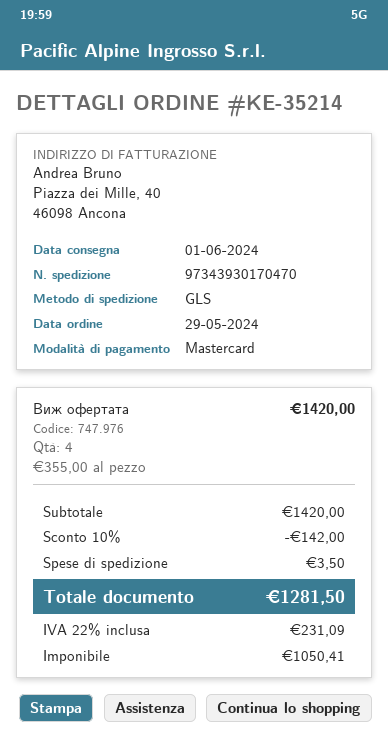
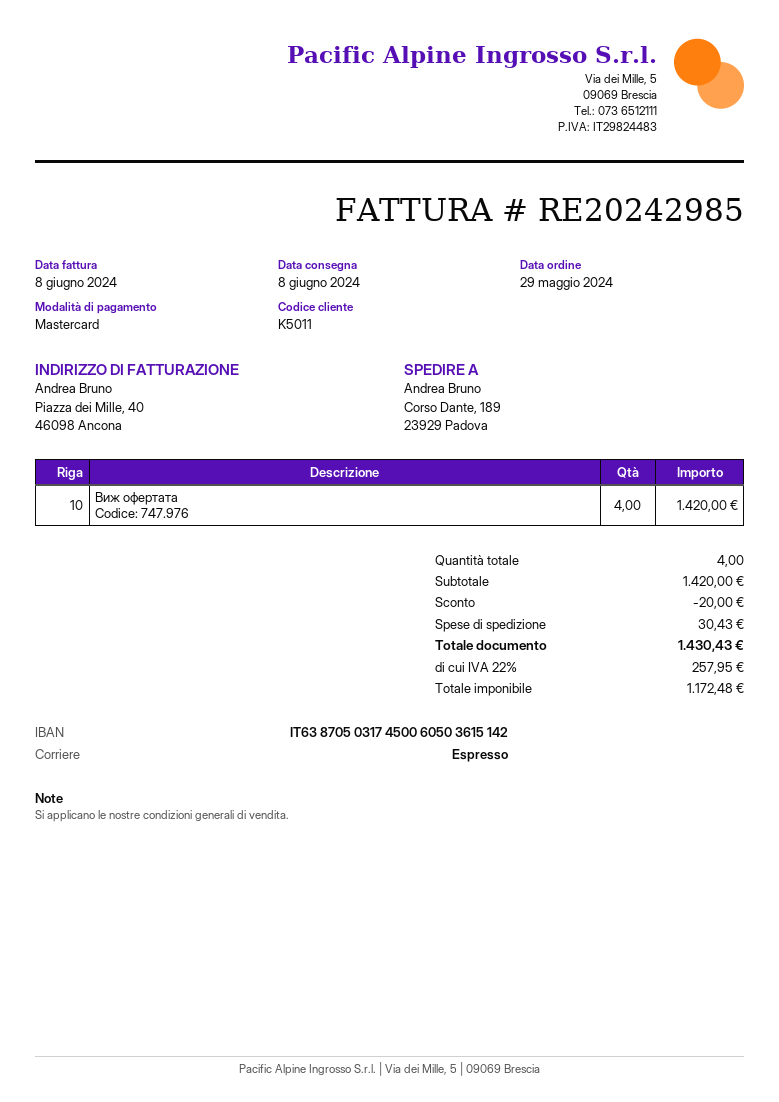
delivery date: 2024-06-01 -> 2024-06-08
shipping method: GLS -> express
discount: 142.00 -> 20.00
shipping: 3.50 -> 30.43
net: 1050.41 -> 1172.48
tax: 22% = 231.09 -> 22% = 257.95
total: 1281.50 -> 1430.43

